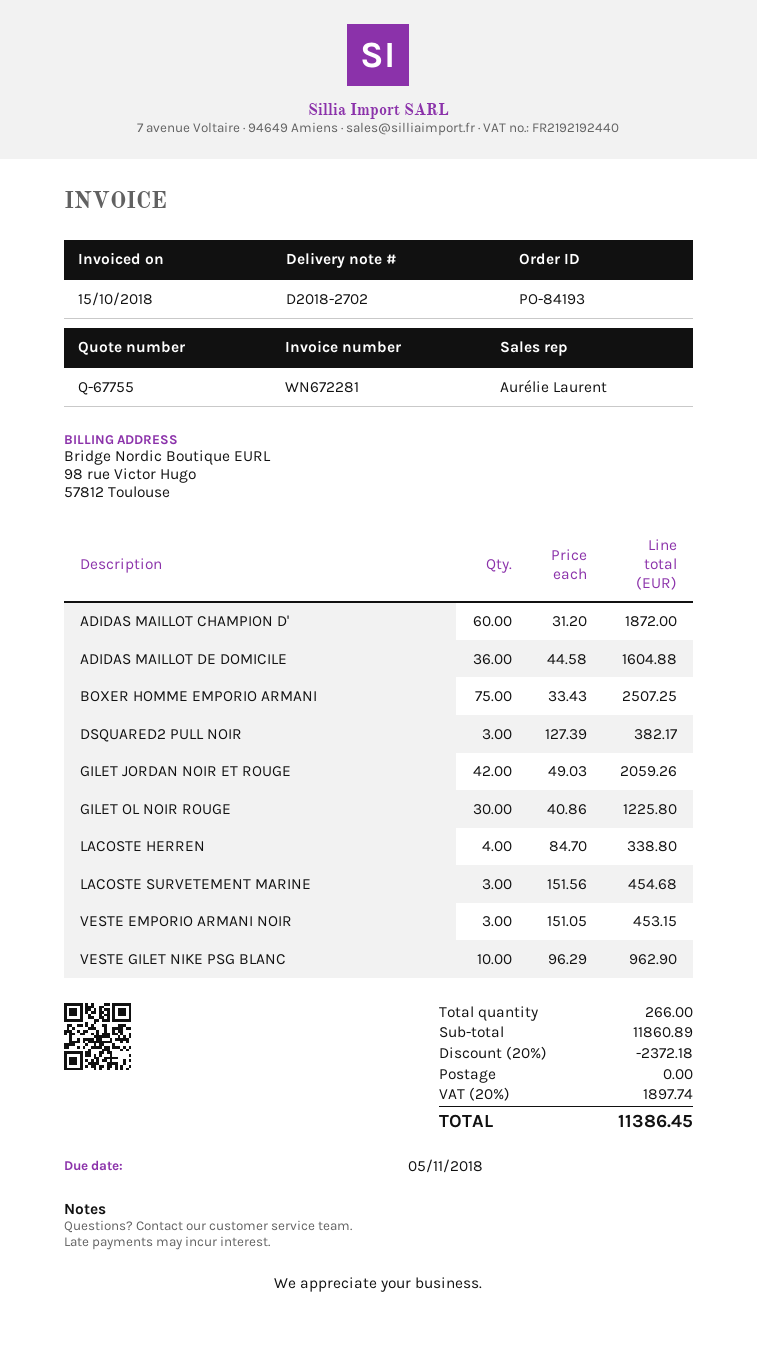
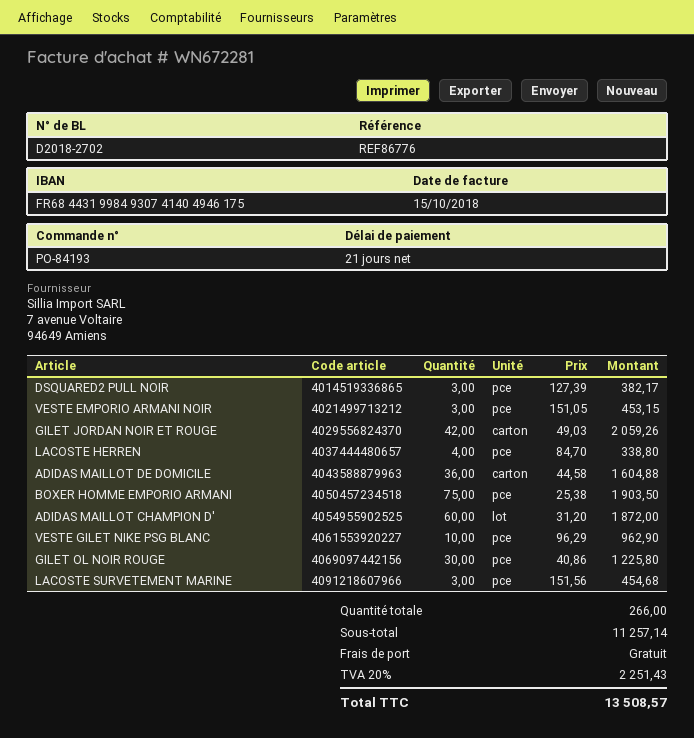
BOXER HOMME EMPORIO ARMANI: 75 x 33.43 = 2507.25 -> 75 x 25.38 = 1903.50
subtotal: 11860.89 -> 11257.14
discount: 20% = 2372.18 -> none
tax: 20% = 1897.74 -> 20% = 2251.43
total: 11386.45 -> 13508.57

